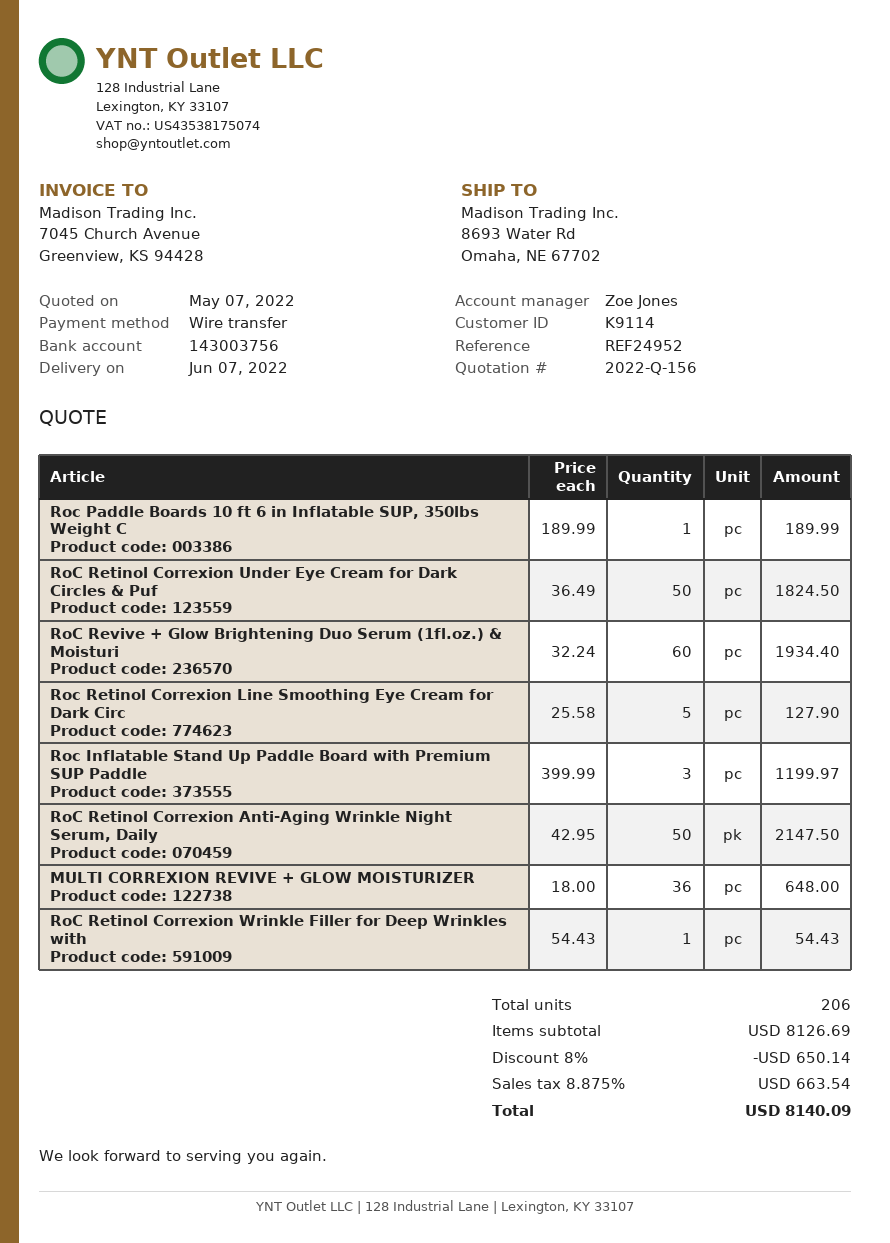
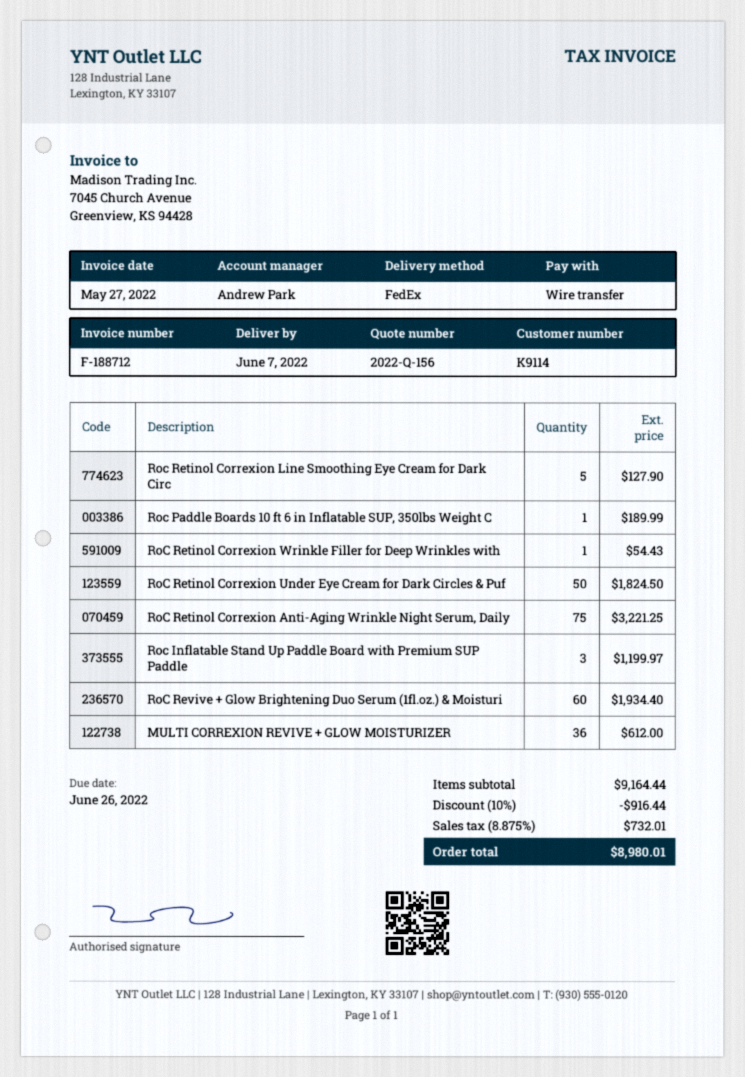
sales rep: Zoe Jones -> Andrew Park
RoC Retinol Correxion Anti-Aging Wrinkle Night Serum, Daily: 50 for 2147.50 -> 75 for 3221.25
MULTI CORREXION REVIVE + GLOW MOISTURIZER: 36 for 648.00 -> 36 for 612.00
subtotal: 8126.69 -> 9164.44
discount: 8% = 650.14 -> 10% = 916.44
tax: 8.875% = 663.54 -> 8.875% = 732.01
total: 8140.09 -> 8980.01

